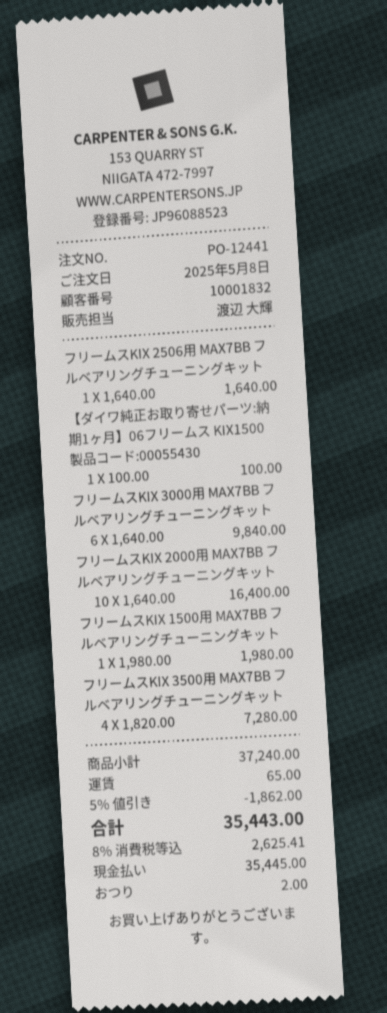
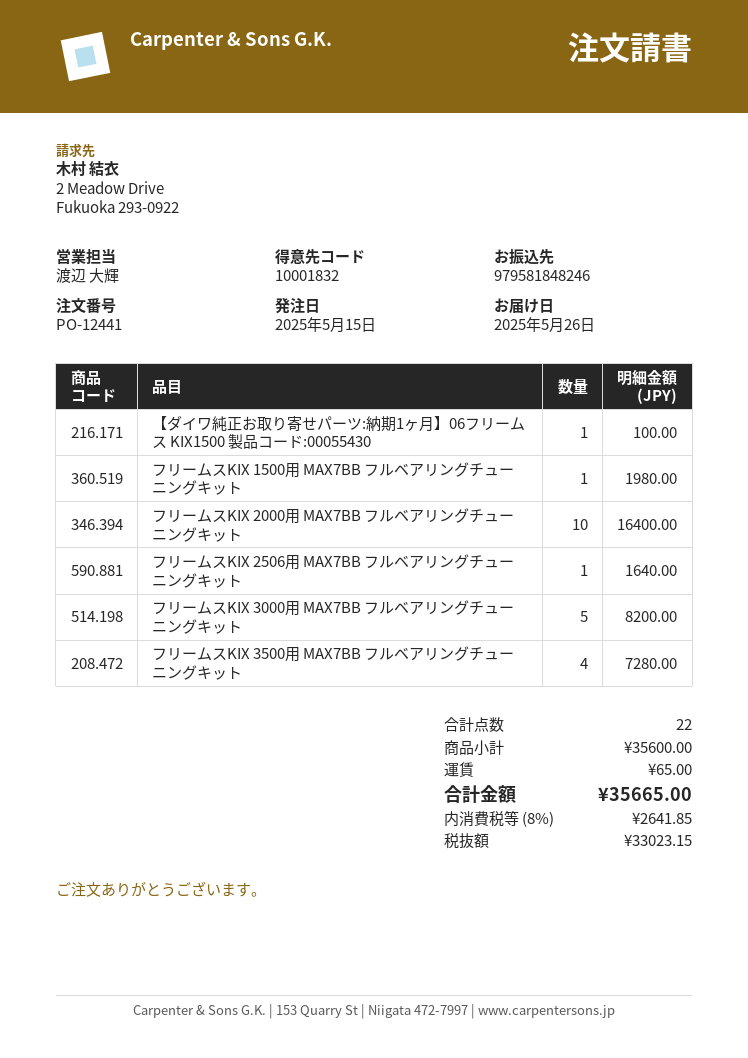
order date: 2025-05-08 -> 2025-05-15
フリームスKIX 3000用 MAX7BB フルベアリングチューニングキット: 6 for 9840.00 -> 5 for 8200.00
subtotal: 37240.00 -> 35600.00
discount: 5% = 1862.00 -> none
tax: 8% = 2625.41 -> 8% = 2641.85
total: 35443.00 -> 35665.00

